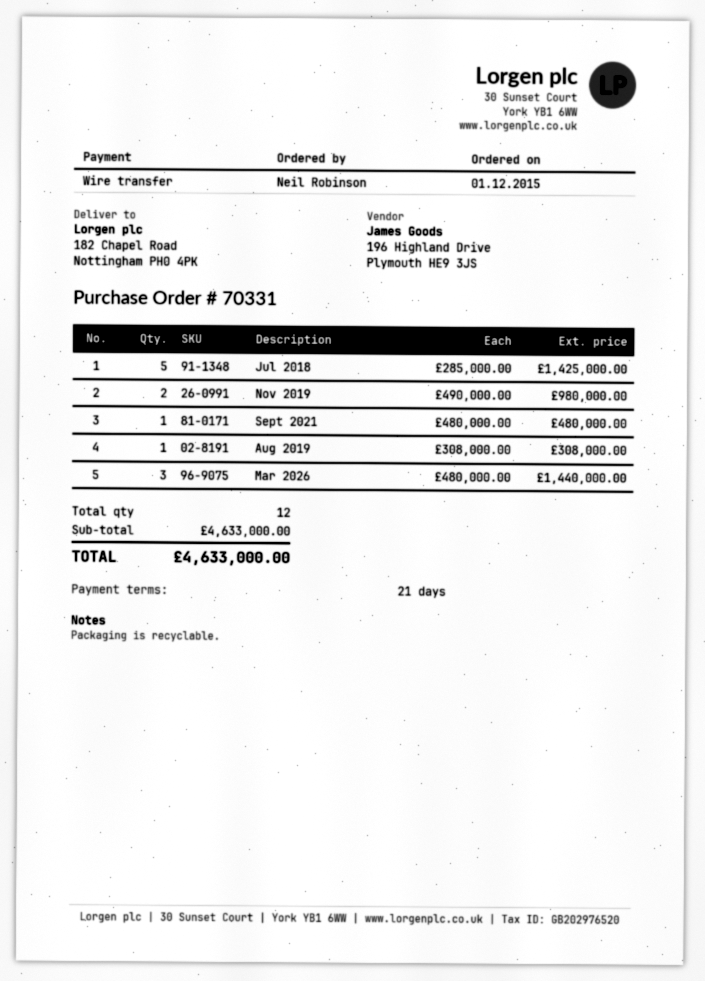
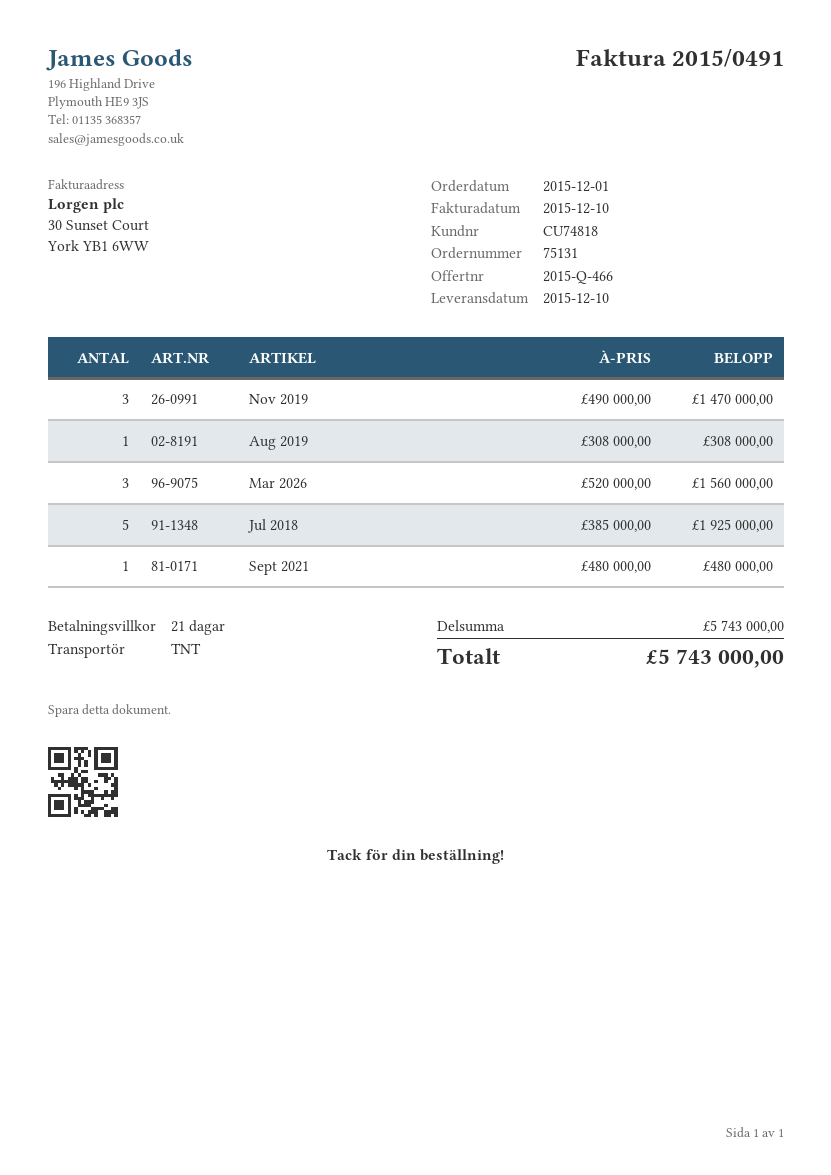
order number: 70331 -> 75131
Jul 2018: 5 x 285000.00 = 1425000.00 -> 5 x 385000.00 = 1925000.00
Nov 2019: 2 x 490000.00 = 980000.00 -> 3 x 490000.00 = 1470000.00
Mar 2026: 3 x 480000.00 = 1440000.00 -> 3 x 520000.00 = 1560000.00
subtotal: 4633000.00 -> 5743000.00
total: 4633000.00 -> 5743000.00

